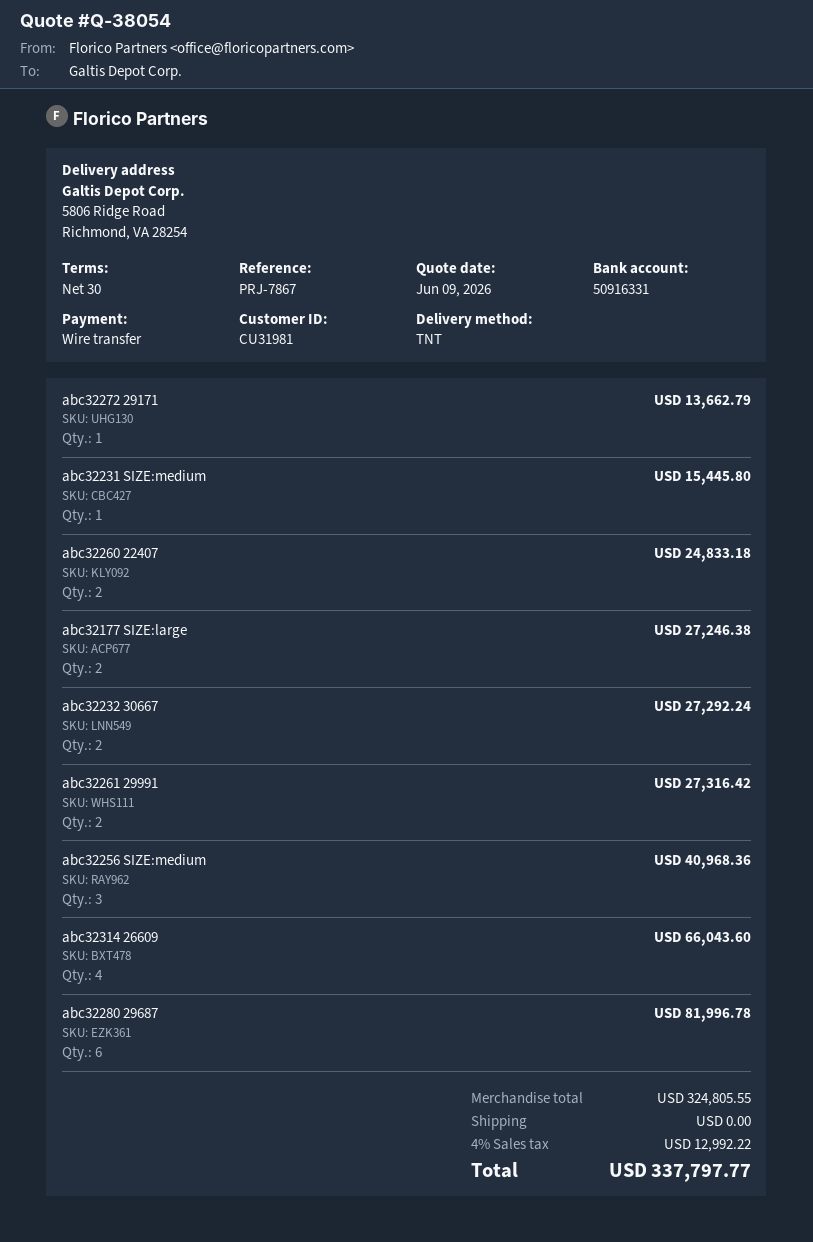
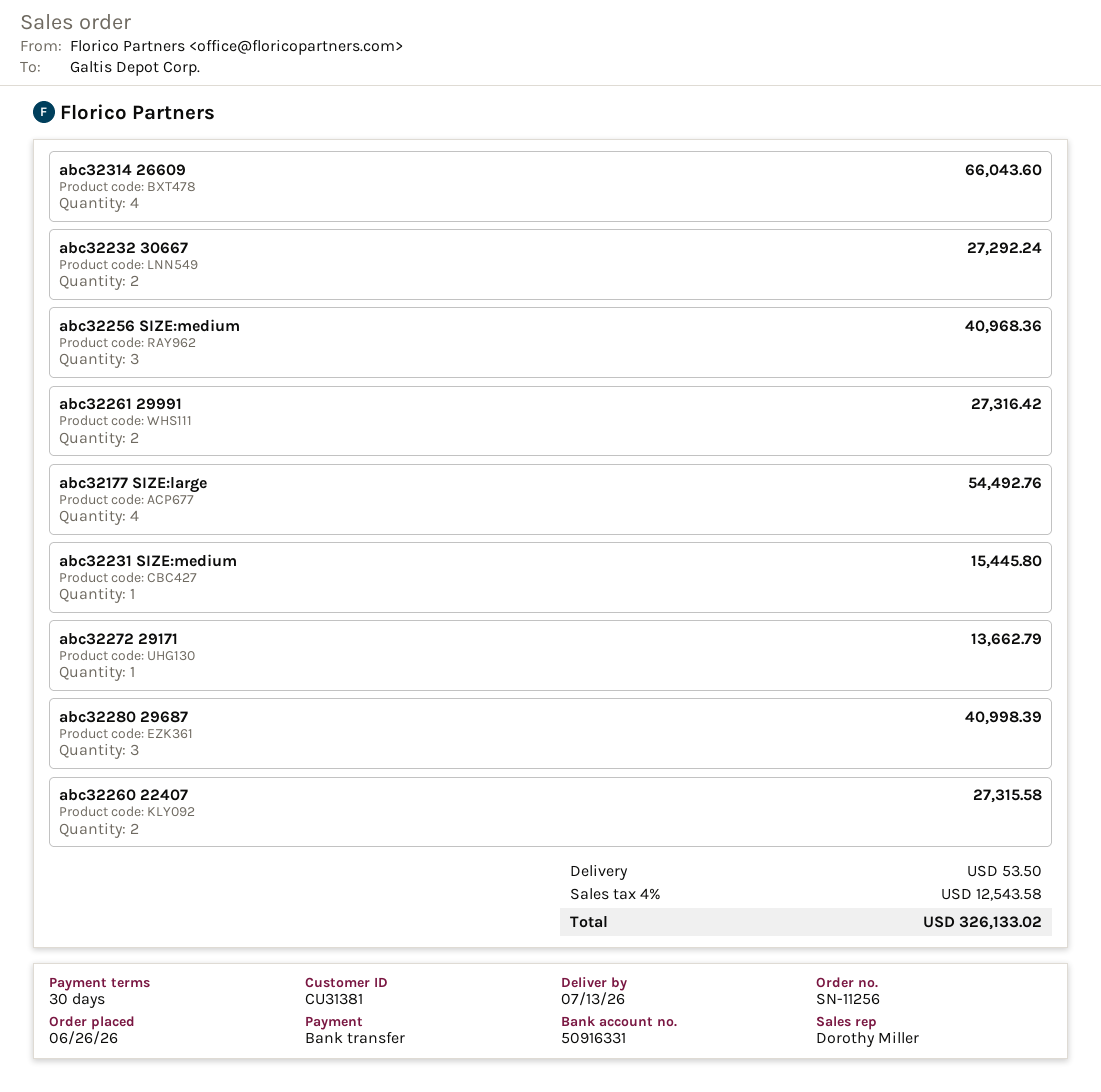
customer number: CU31981 -> CU31381
abc32260 22407: 2 for 24833.18 -> 2 for 27315.58
abc32177 SIZE:large: 2 for 27246.38 -> 4 for 54492.76
abc32280 29687: 6 for 81996.78 -> 3 for 40998.39
shipping: 0.00 -> 53.50
tax: 4% = 12992.22 -> 4% = 12543.58
total: 337797.77 -> 326133.02

